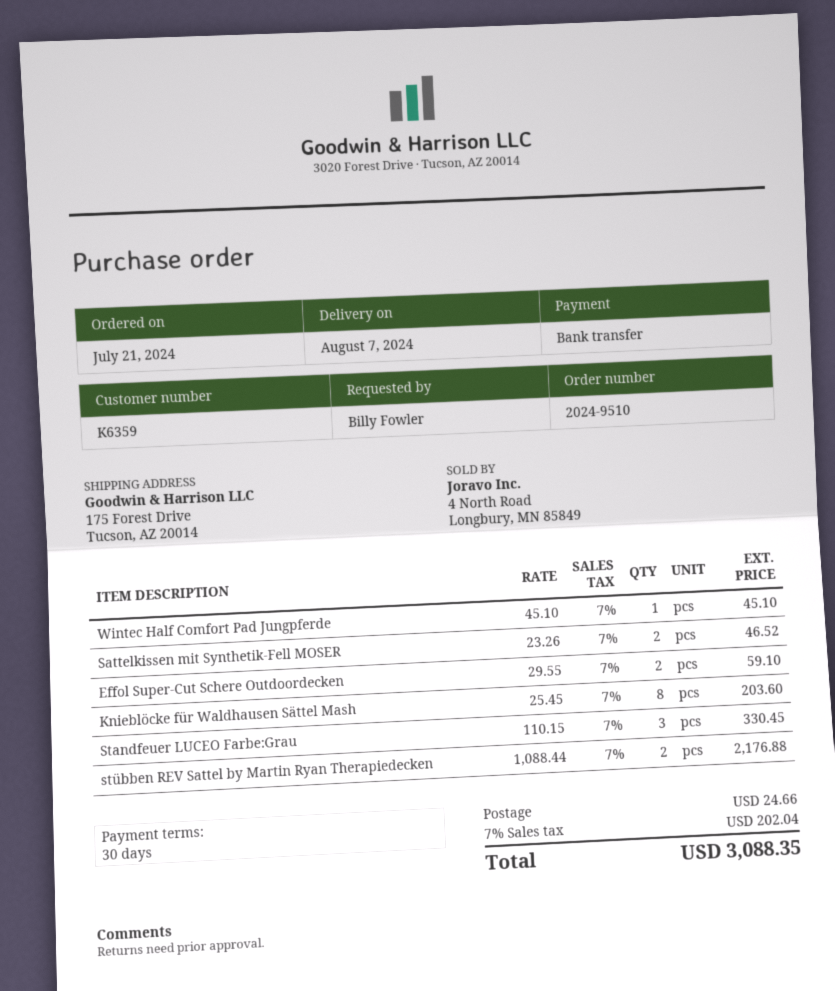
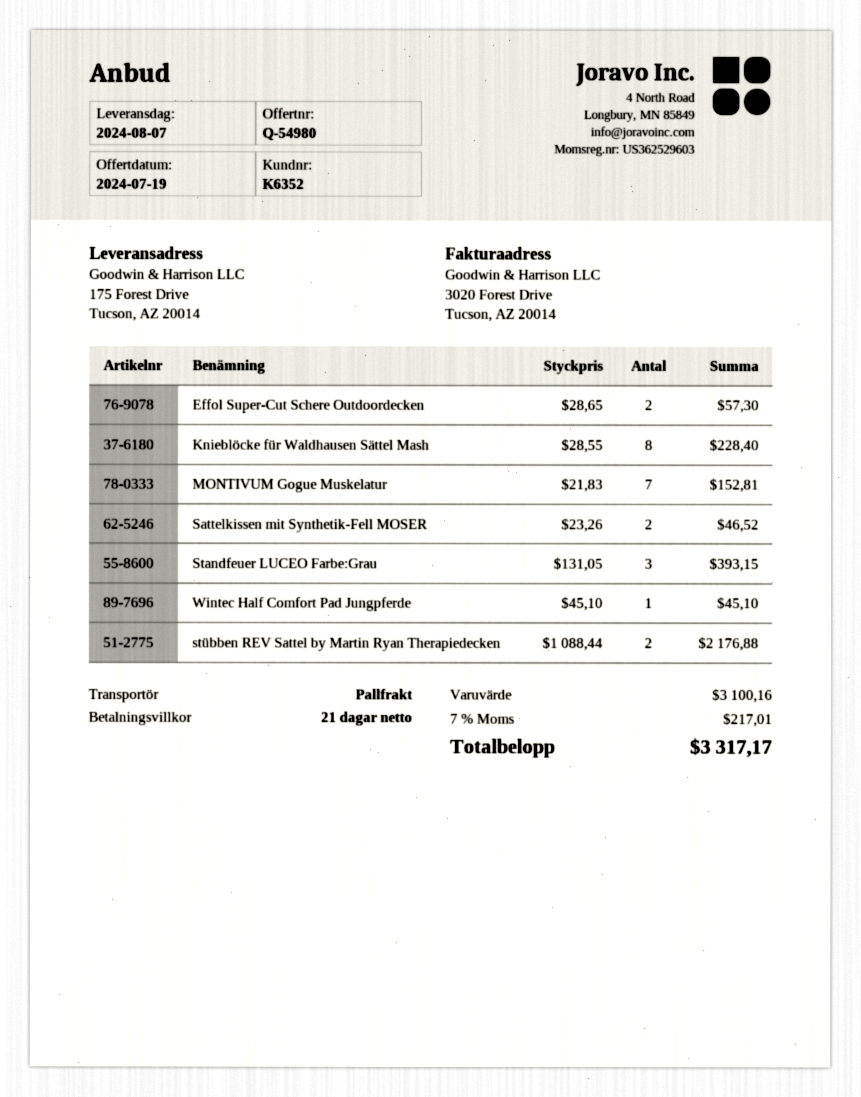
payment terms: 30 days -> 21 days
customer number: K6359 -> K6352
Effol Super-Cut Schere Outdoordecken: 2 x 29.55 = 59.10 -> 2 x 28.65 = 57.30
Knieblöcke für Waldhausen Sättel Mash: 8 x 25.45 = 203.60 -> 8 x 28.55 = 228.40
Standfeuer LUCEO Farbe:Grau: 3 x 110.15 = 330.45 -> 3 x 131.05 = 393.15
MONTIVUM Gogue Muskelatur: none -> 7 x 21.83 = 152.81
shipping: 24.66 -> none
tax: 7% = 202.04 -> 7% = 217.01
total: 3088.35 -> 3317.17

